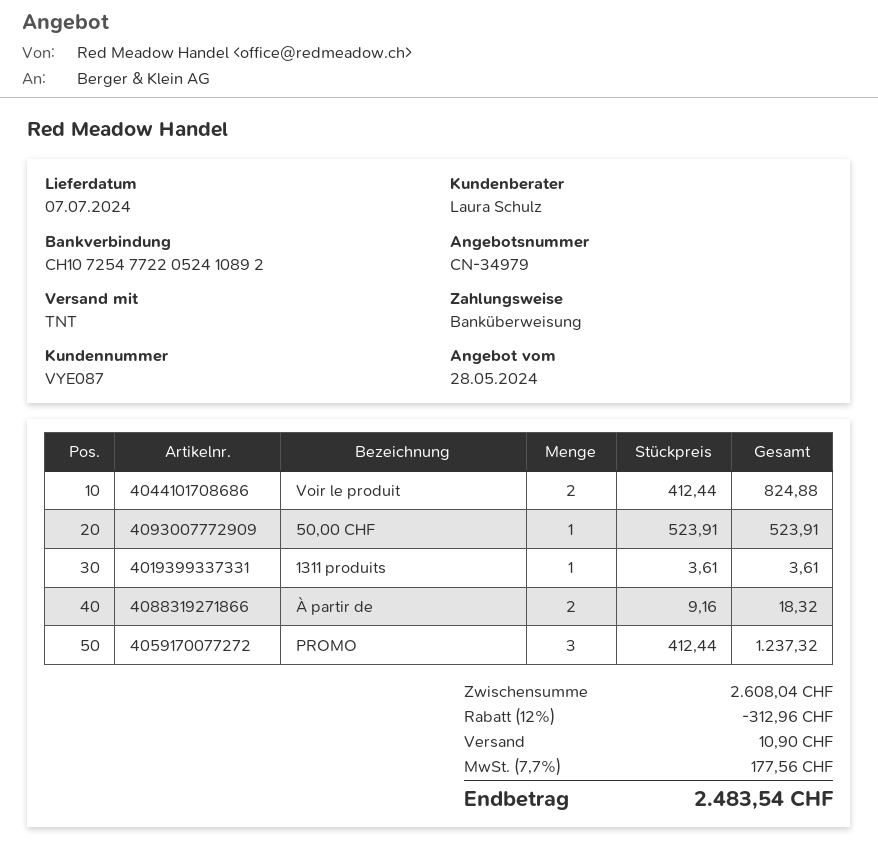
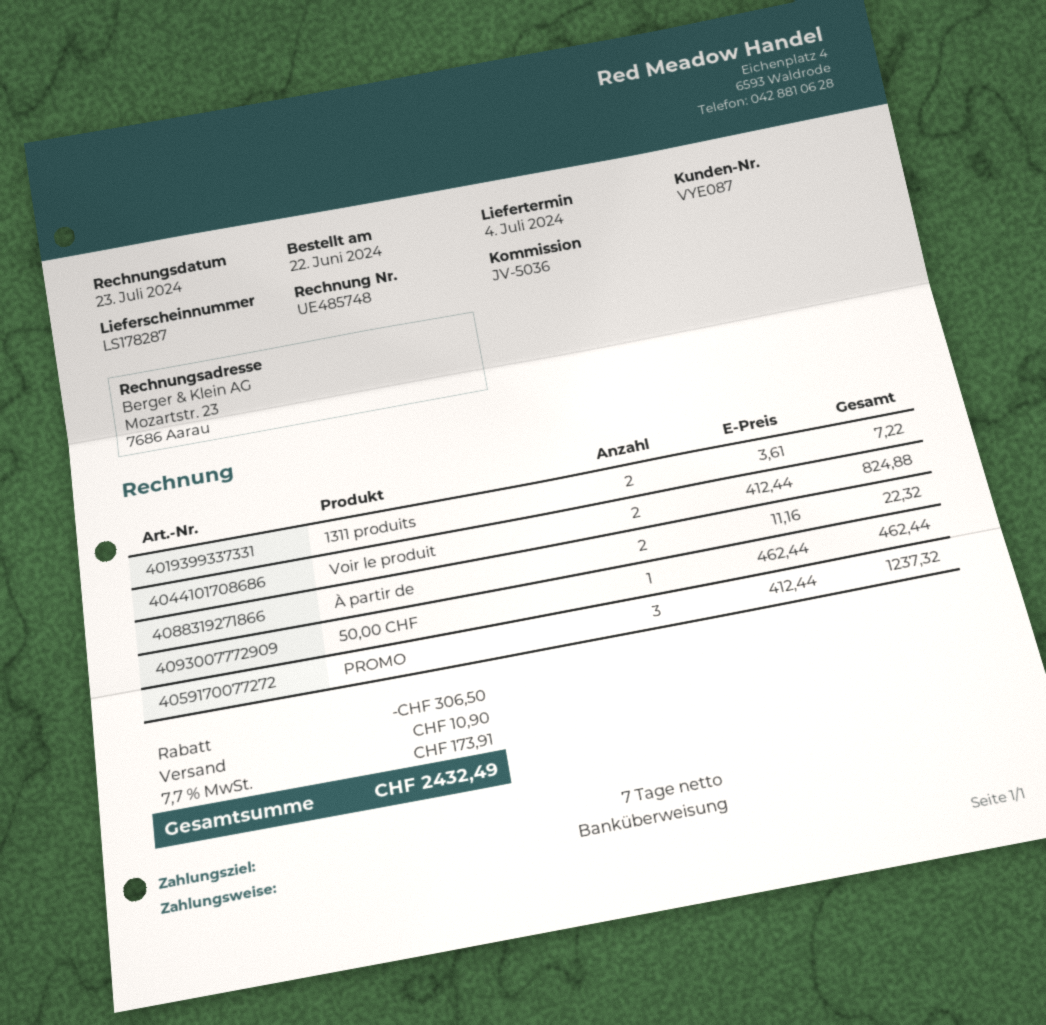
delivery date: 2024-07-07 -> 2024-07-04
50,00 CHF: 1 x 523.91 = 523.91 -> 1 x 462.44 = 462.44
1311 produits: 1 x 3.61 = 3.61 -> 2 x 3.61 = 7.22
À partir de: 2 x 9.16 = 18.32 -> 2 x 11.16 = 22.32
discount: 312.96 -> 306.50
tax: 7.7% = 177.56 -> 7.7% = 173.91
total: 2483.54 -> 2432.49

